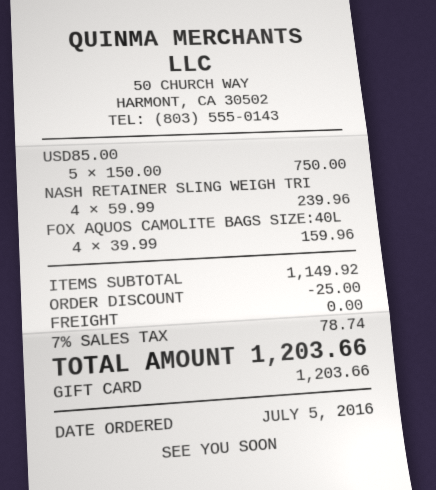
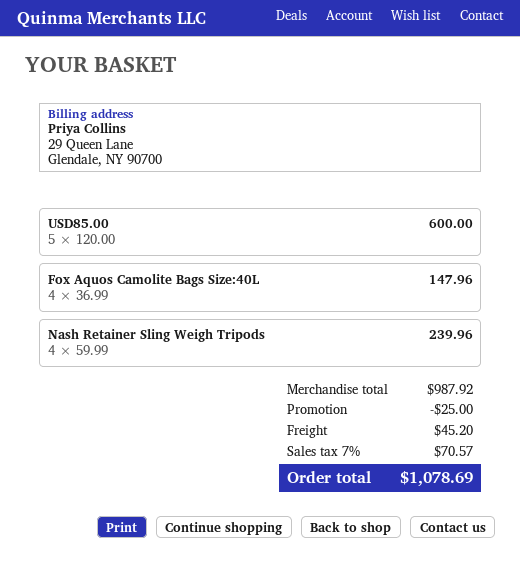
USD85.00: 5 x 150.00 = 750.00 -> 5 x 120.00 = 600.00
FOX AQUOS CAMOLITE BAGS SIZE:40L: 4 x 39.99 = 159.96 -> 4 x 36.99 = 147.96
subtotal: 1149.92 -> 987.92
shipping: 0.00 -> 45.20
tax: 7% = 78.74 -> 7% = 70.57
total: 1203.66 -> 1078.69

